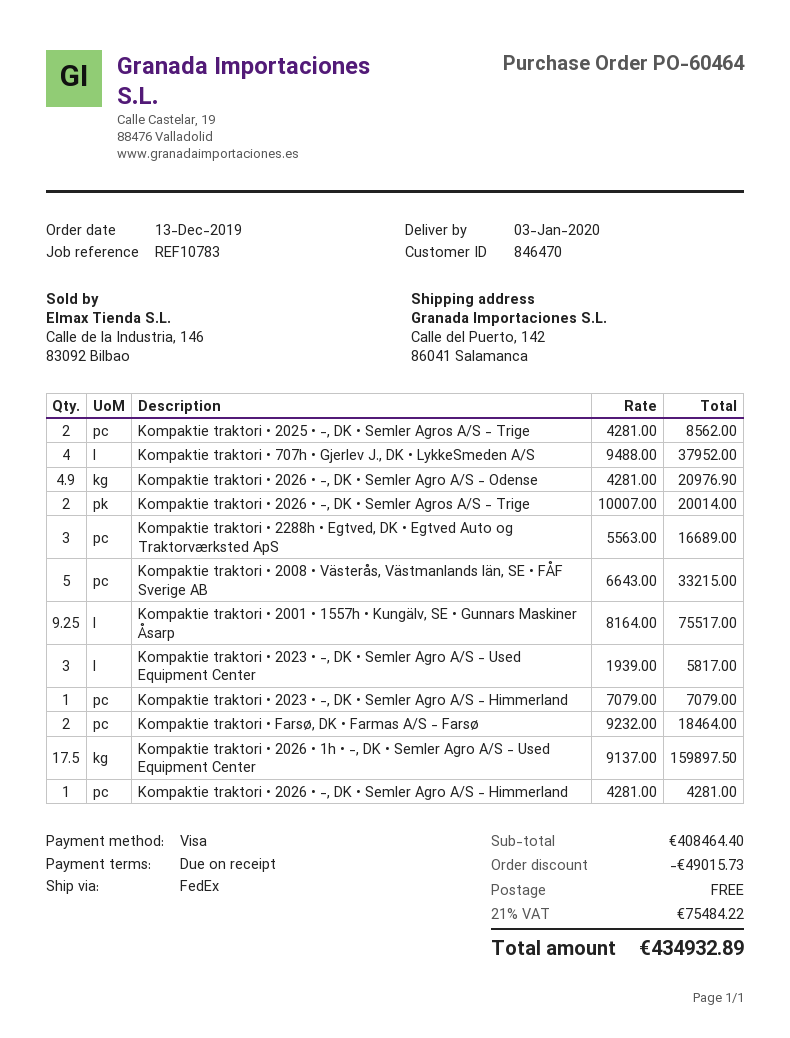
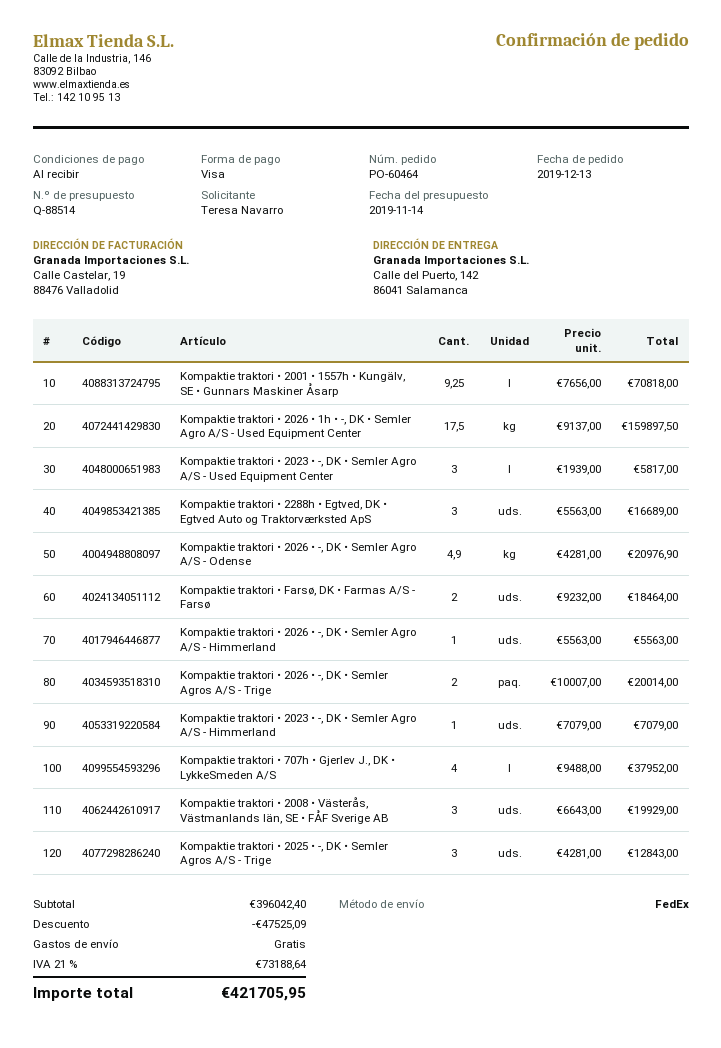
Kompaktie traktori • 2025 • -, DK • Semler Agros A/S - Trige: 2 x 4281.00 = 8562.00 -> 3 x 4281.00 = 12843.00
Kompaktie traktori • 2008 • Västerås, Västmanlands län, SE • FÅF Sverige AB: 5 x 6643.00 = 33215.00 -> 3 x 6643.00 = 19929.00
Kompaktie traktori • 2001 • 1557h • Kungälv, SE • Gunnars Maskiner Åsarp: 9.25 x 8164.00 = 75517.00 -> 9.25 x 7656.00 = 70818.00
Kompaktie traktori • 2026 • -, DK • Semler Agro A/S - Himmerland: 1 x 4281.00 = 4281.00 -> 1 x 5563.00 = 5563.00
subtotal: 408464.40 -> 396042.40
discount: 49015.73 -> 47525.09
tax: 21% = 75484.22 -> 21% = 73188.64
total: 434932.89 -> 421705.95

